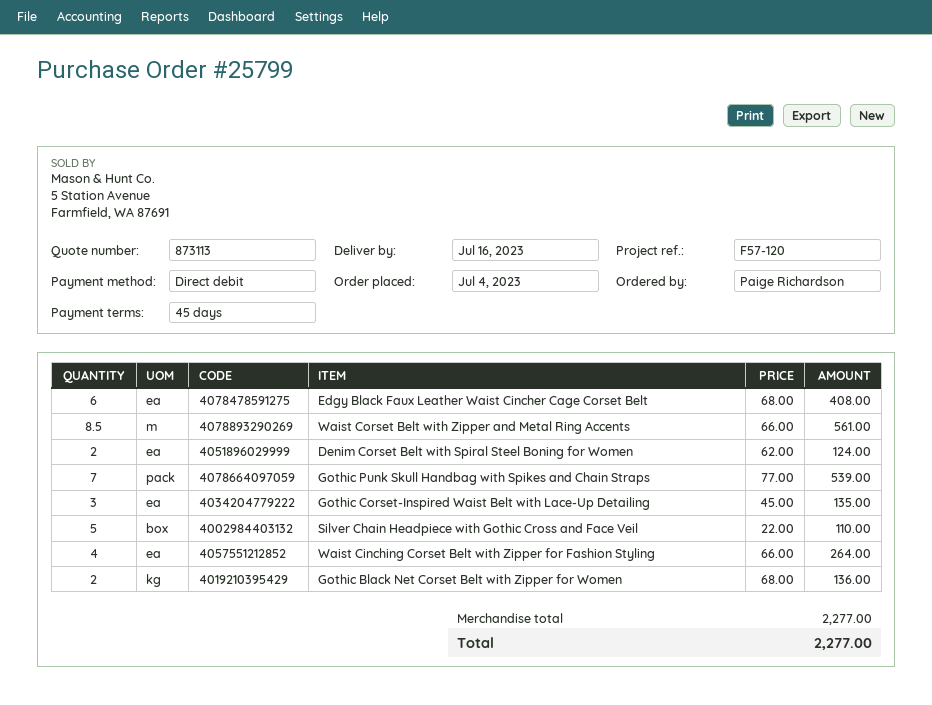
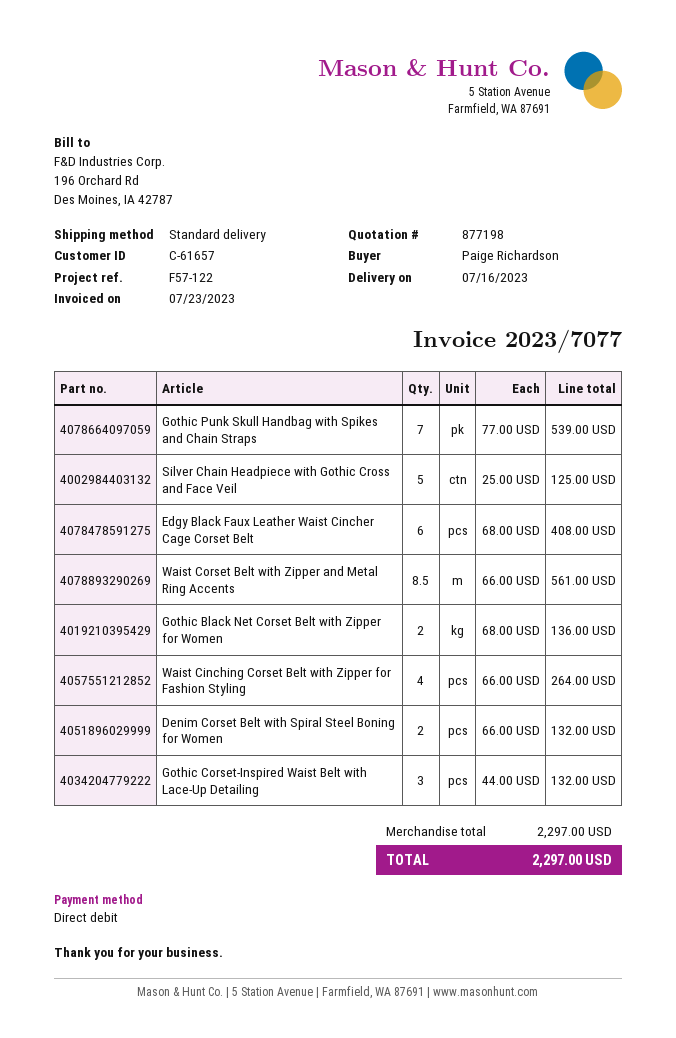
quote number: 873113 -> 877198
reference: F57-120 -> F57-122
Denim Corset Belt with Spiral Steel Boning for Women: 2 x 62.00 = 124.00 -> 2 x 66.00 = 132.00
Gothic Corset-Inspired Waist Belt with Lace-Up Detailing: 3 x 45.00 = 135.00 -> 3 x 44.00 = 132.00
Silver Chain Headpiece with Gothic Cross and Face Veil: 5 x 22.00 = 110.00 -> 5 x 25.00 = 125.00
subtotal: 2277.00 -> 2297.00
total: 2277.00 -> 2297.00

